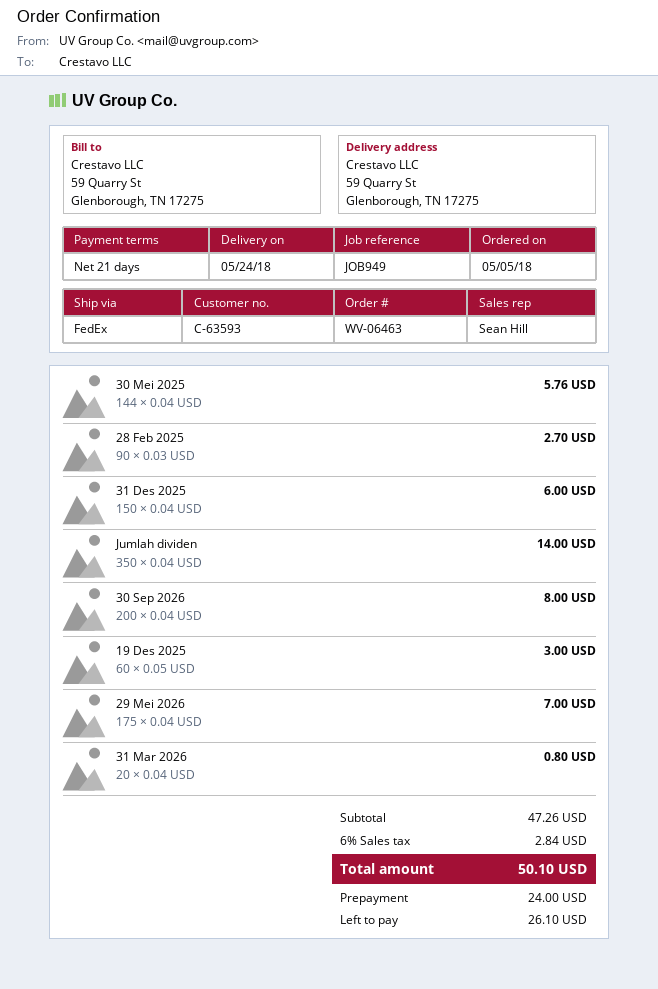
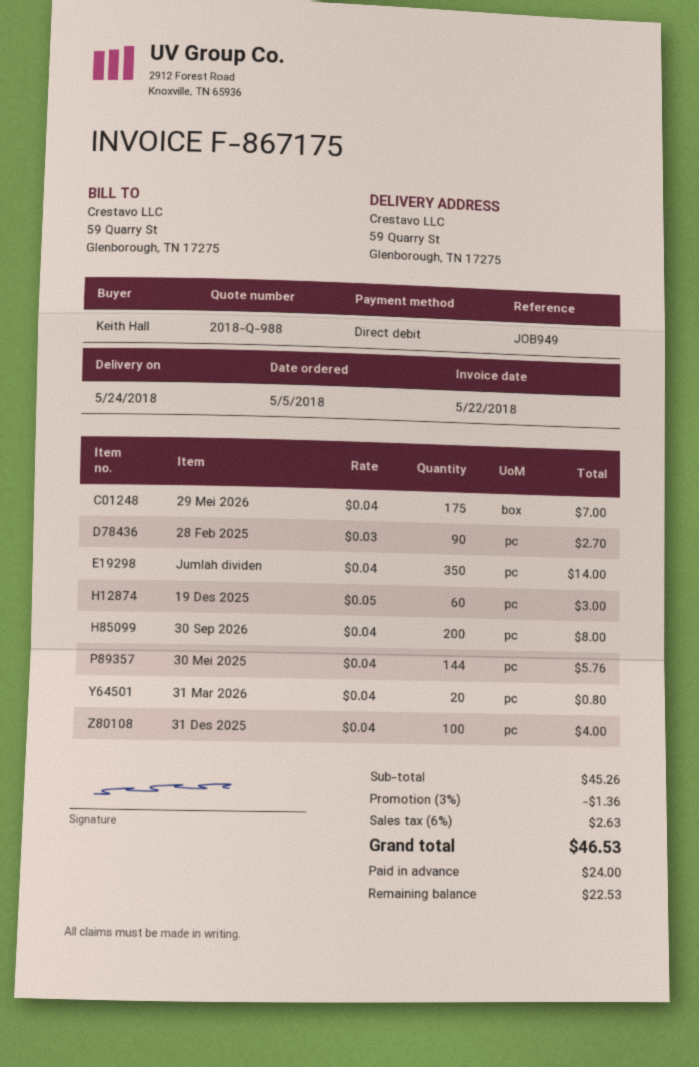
31 Des 2025: 150 x 0.04 = 6.00 -> 100 x 0.04 = 4.00
subtotal: 47.26 -> 45.26
discount: none -> 3% = 1.36
tax: 6% = 2.84 -> 6% = 2.63
total: 50.10 -> 46.53
balance: 26.10 -> 22.53

